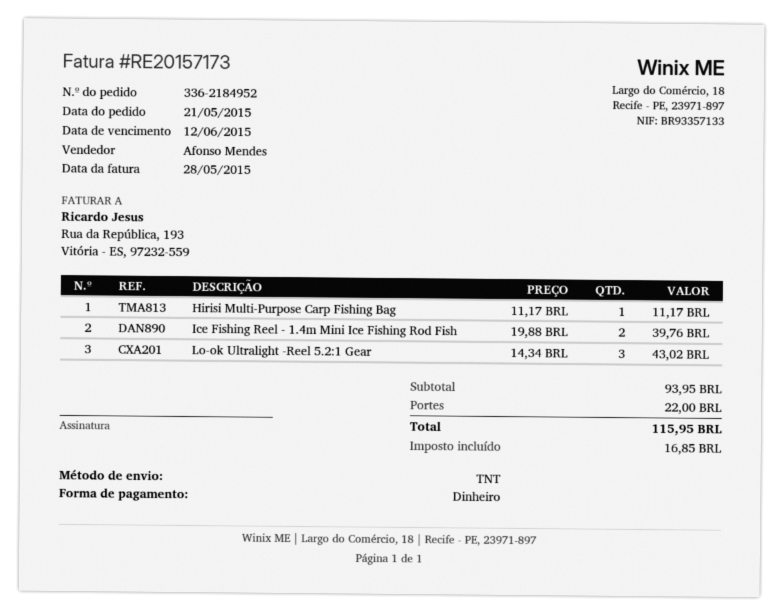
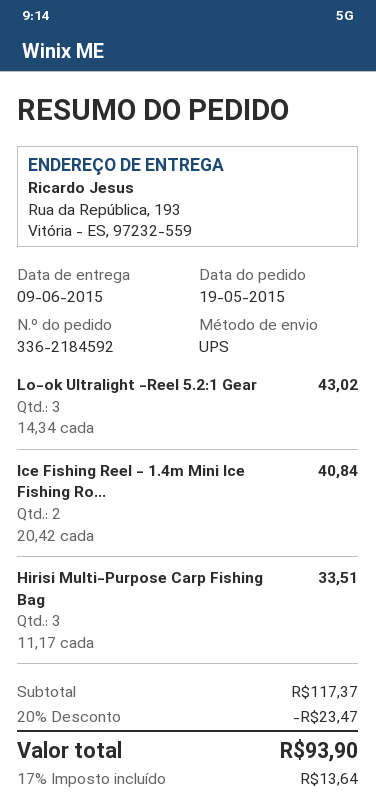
order number: 336-2184952 -> 336-2184592
order date: 2015-05-21 -> 2015-05-19
shipping method: TNT -> UPS
Hirisi Multi-Purpose Carp Fishing Bag: 1 x 11.17 = 11.17 -> 3 x 11.17 = 33.51
Ice Fishing Reel - 1.4m Mini Ice Fishing Rod Fish: 2 x 19.88 = 39.76 -> 2 x 20.42 = 40.84
subtotal: 93.95 -> 117.37
discount: none -> 20% = 23.47
shipping: 22.00 -> none
tax: 16.85 -> 13.64
total: 115.95 -> 93.90

